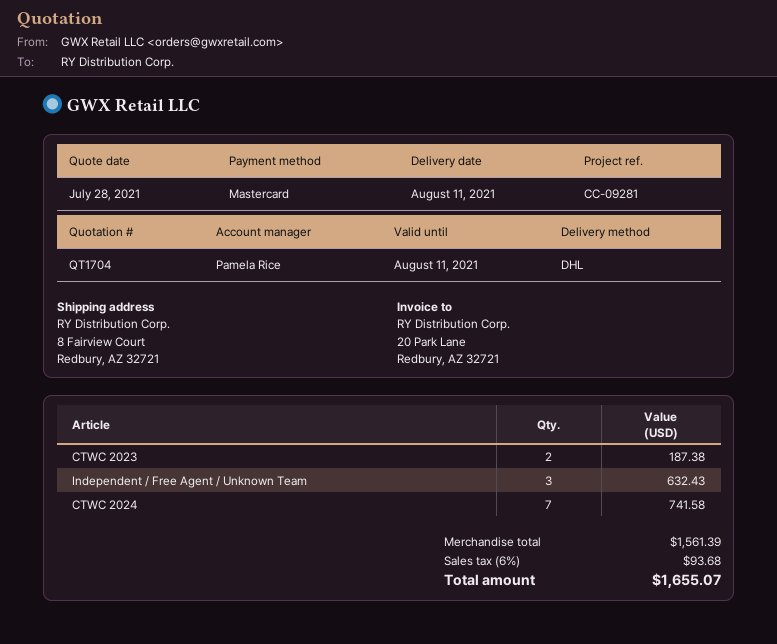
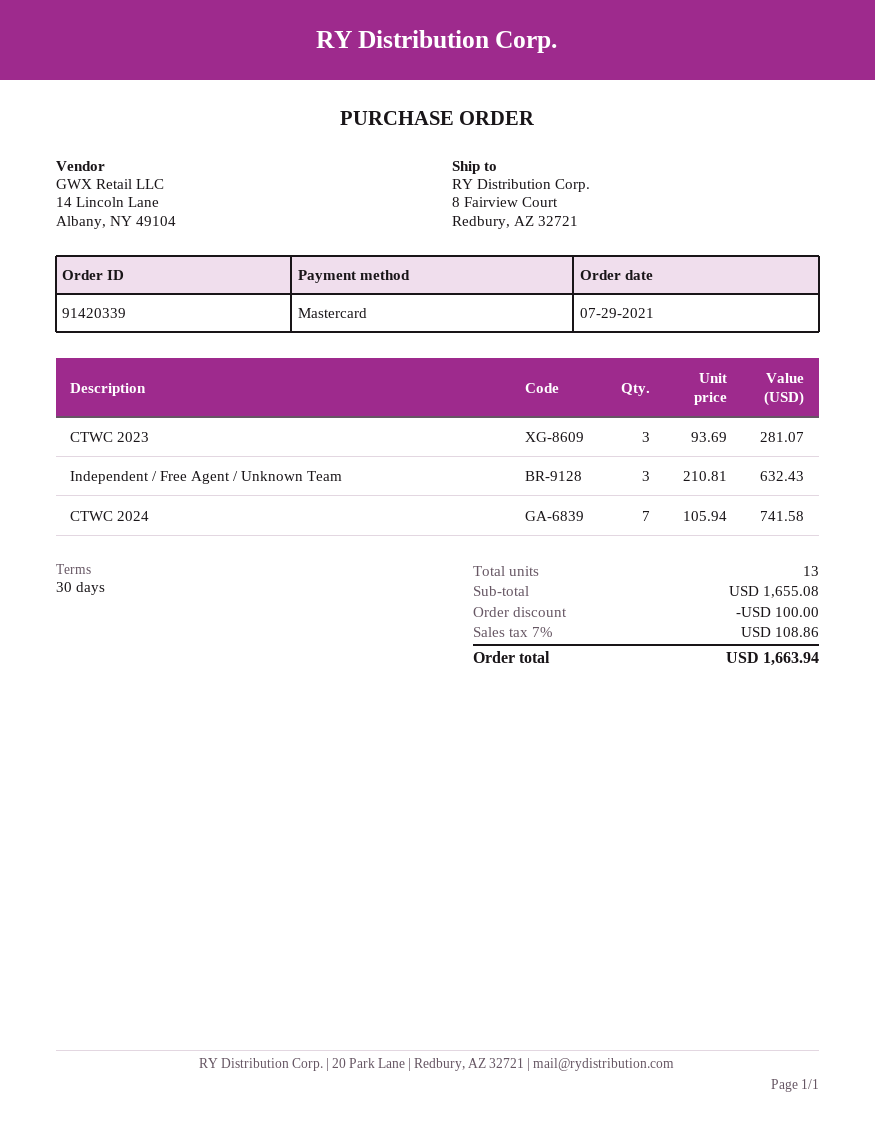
CTWC 2023: 2 for 187.38 -> 3 for 281.07
subtotal: 1561.39 -> 1655.08
discount: none -> 100.00
tax: 6% = 93.68 -> 7% = 108.86
total: 1655.07 -> 1663.94

